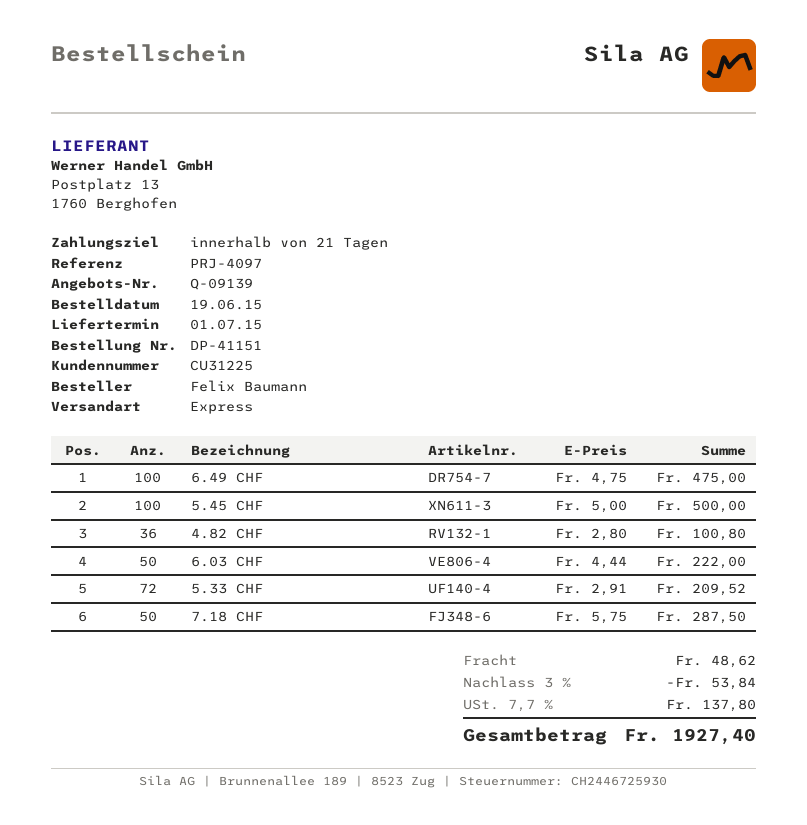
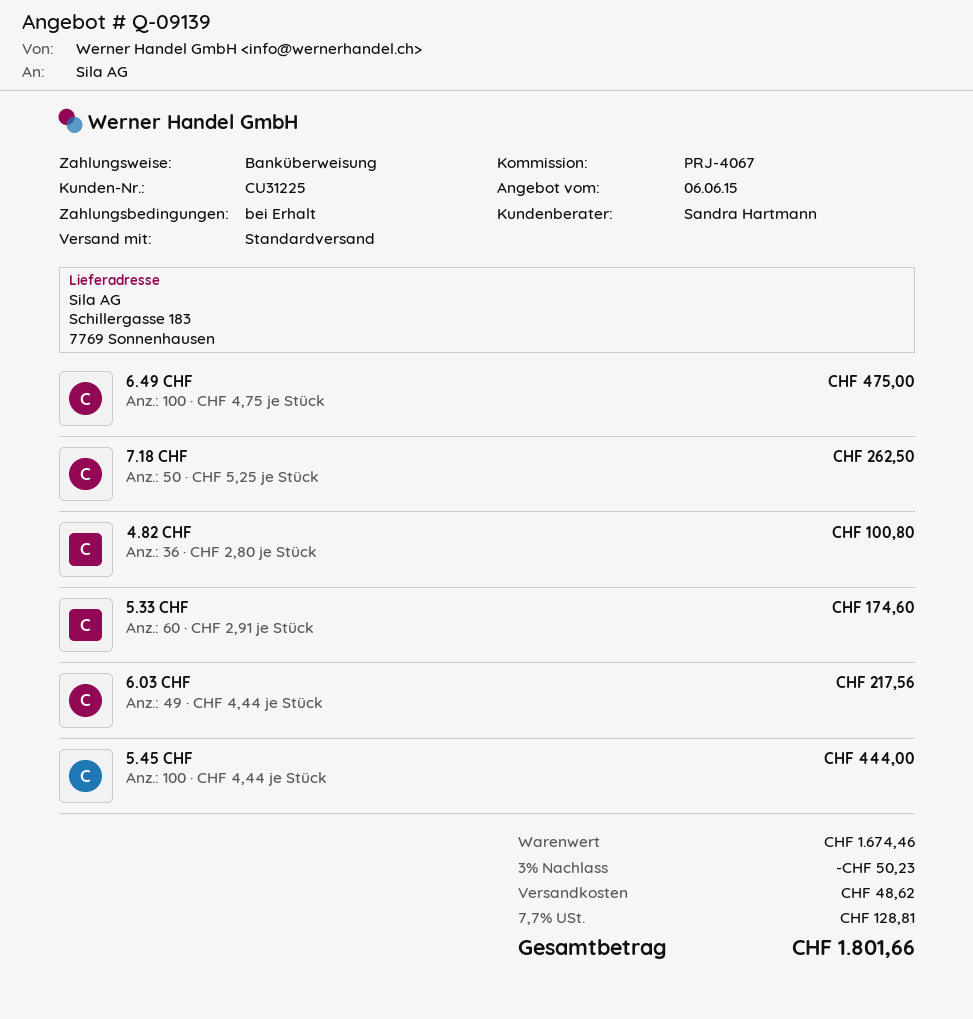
payment terms: 21 days -> on receipt
reference: PRJ-4097 -> PRJ-4067
shipping method: express -> standard
5.45 CHF: 100 x 5.00 = 500.00 -> 100 x 4.44 = 444.00
6.03 CHF: 50 x 4.44 = 222.00 -> 49 x 4.44 = 217.56
5.33 CHF: 72 x 2.91 = 209.52 -> 60 x 2.91 = 174.60
7.18 CHF: 50 x 5.75 = 287.50 -> 50 x 5.25 = 262.50
discount: 3% = 53.84 -> 3% = 50.23
tax: 7.7% = 137.80 -> 7.7% = 128.81
total: 1927.40 -> 1801.66

